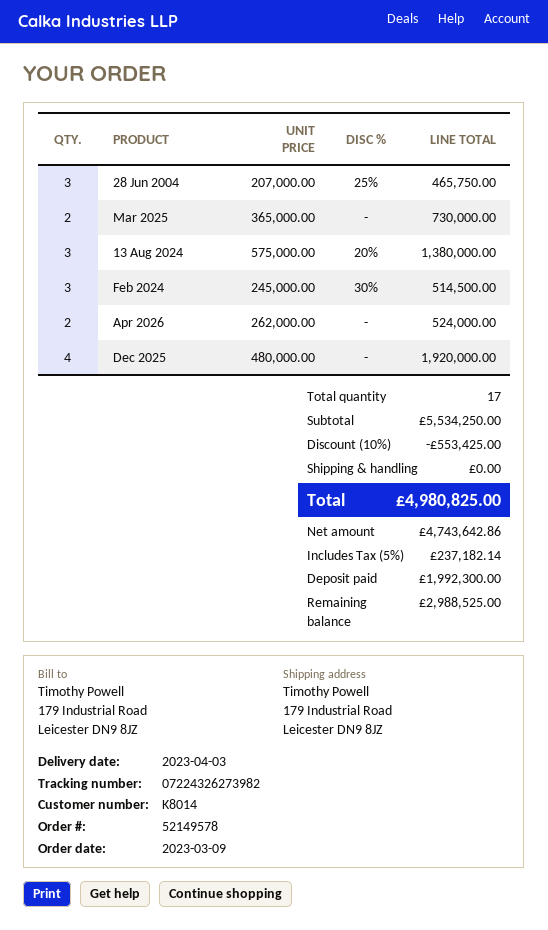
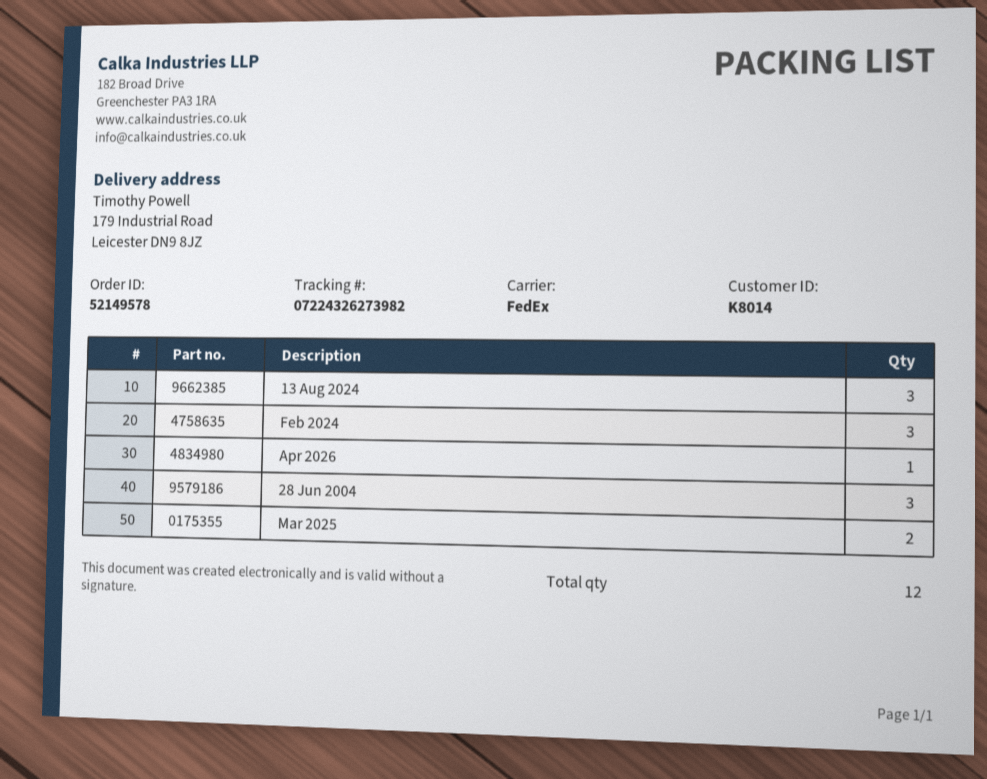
Apr 2026: 2 -> 1
Dec 2025: 4 -> none
total quantity: 17 -> 12

